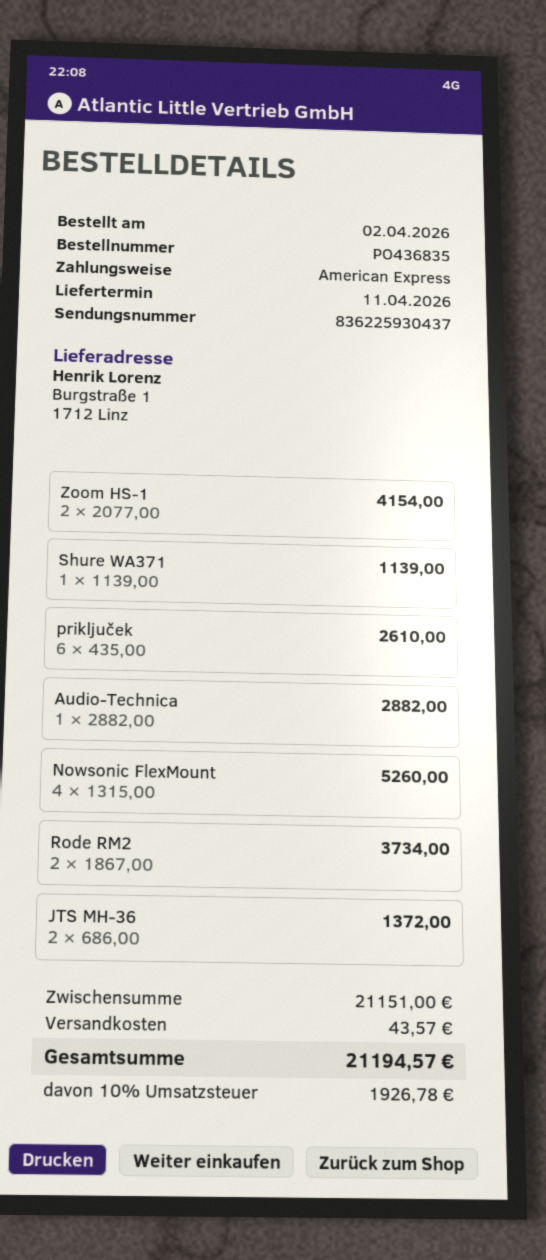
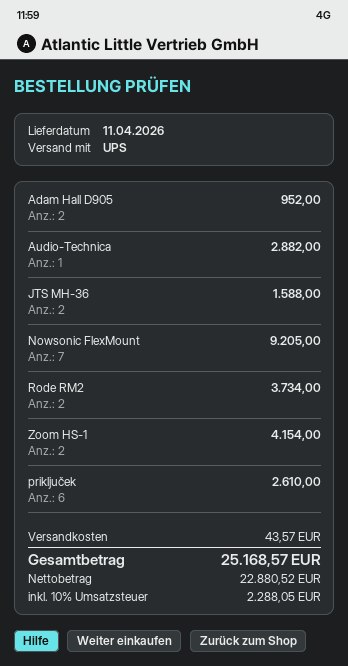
Shure WA371: 1 for 1139.00 -> none
Nowsonic FlexMount: 4 for 5260.00 -> 7 for 9205.00
JTS MH-36: 2 for 1372.00 -> 2 for 1588.00
Adam Hall D905: none -> 2 for 952.00
tax: 10% = 1926.78 -> 10% = 2288.05
total: 21194.57 -> 25168.57

